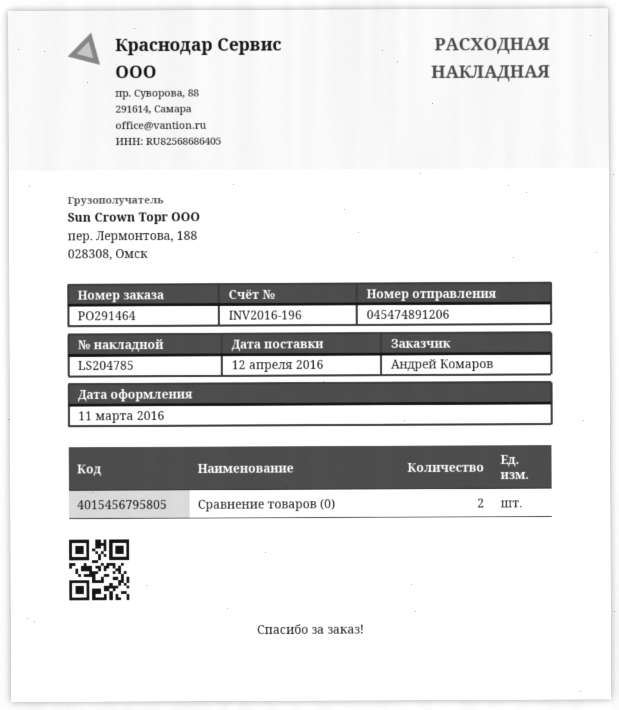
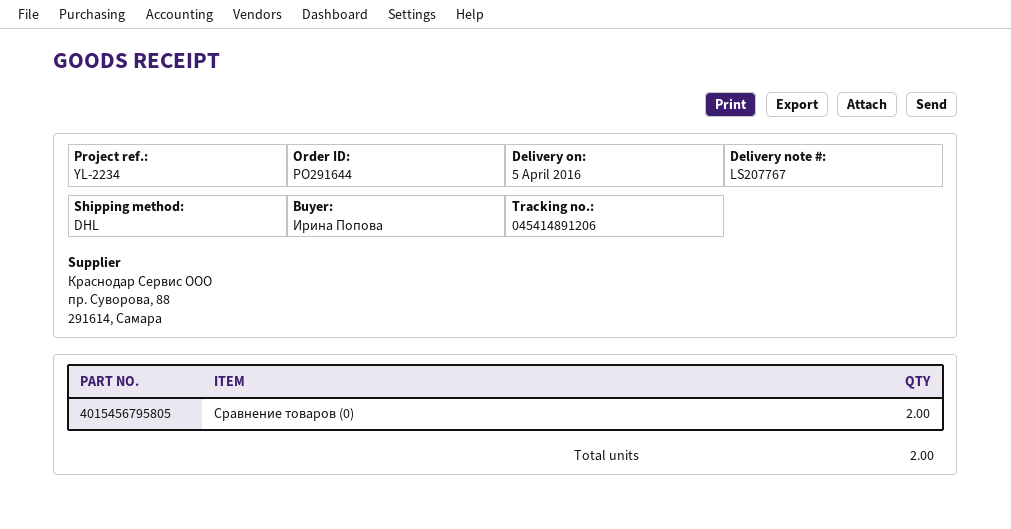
order number: PO291464 -> PO291644
delivery note number: LS204785 -> LS207767
delivery date: 2016-04-12 -> 2016-04-05
ordered by: Андрей Комаров -> Ирина Попова
tracking number: 045474891206 -> 045414891206

